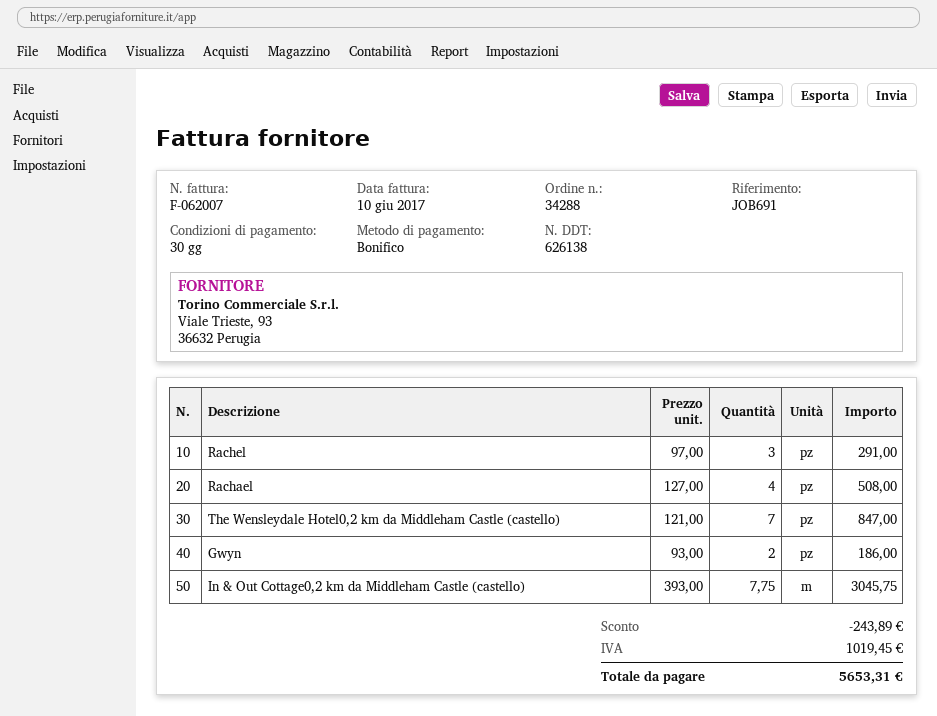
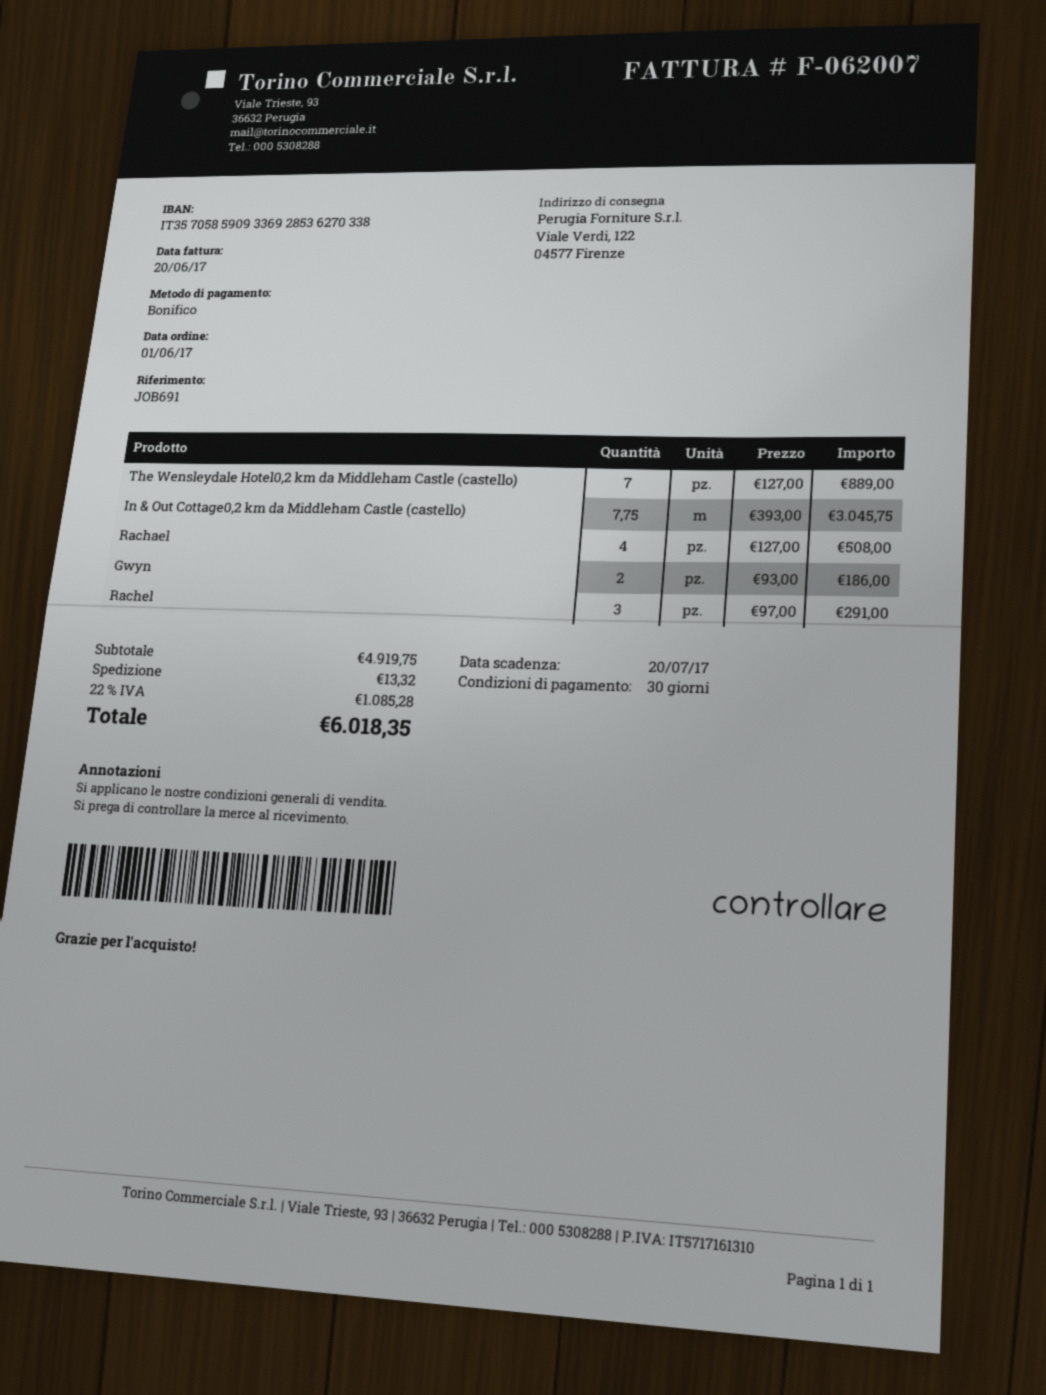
invoice date: 2017-06-10 -> 2017-06-20
The Wensleydale Hotel0,2 km da Middleham Castle (castello): 7 x 121.00 = 847.00 -> 7 x 127.00 = 889.00
discount: 243.89 -> none
shipping: none -> 13.32
tax: 1019.45 -> 1085.28
total: 5653.31 -> 6018.35

